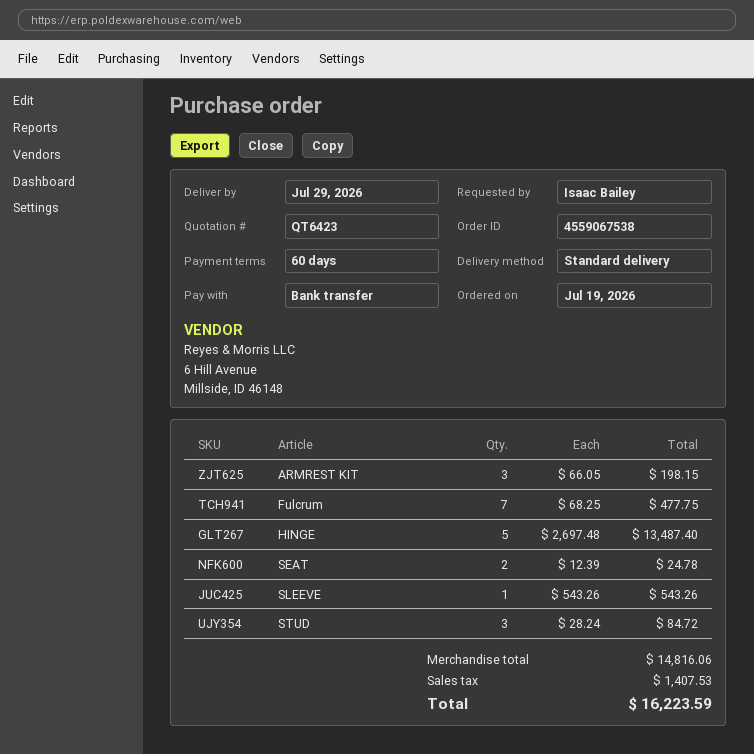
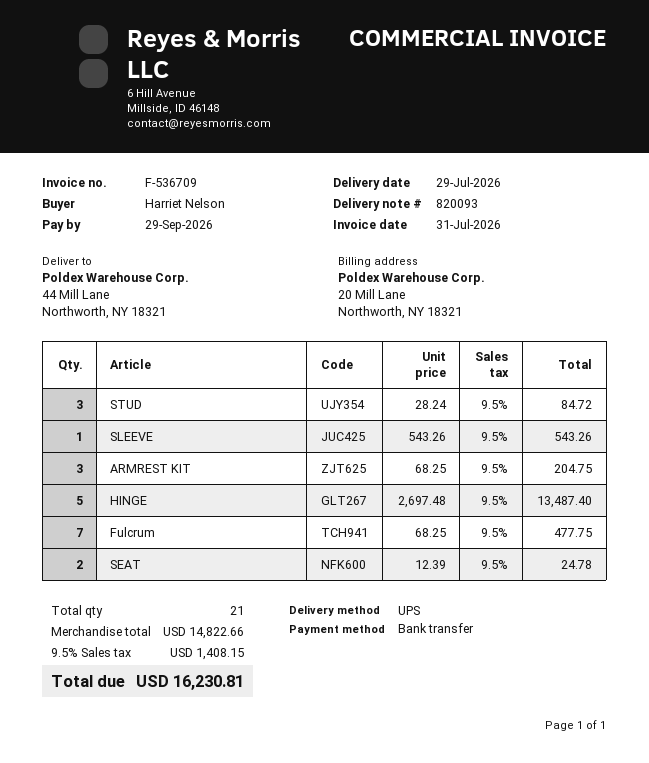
ordered by: Isaac Bailey -> Harriet Nelson
shipping method: standard -> UPS
ARMREST KIT: 3 x 66.05 = 198.15 -> 3 x 68.25 = 204.75
subtotal: 14816.06 -> 14822.66
tax: 1407.53 -> 1408.15
total: 16223.59 -> 16230.81

